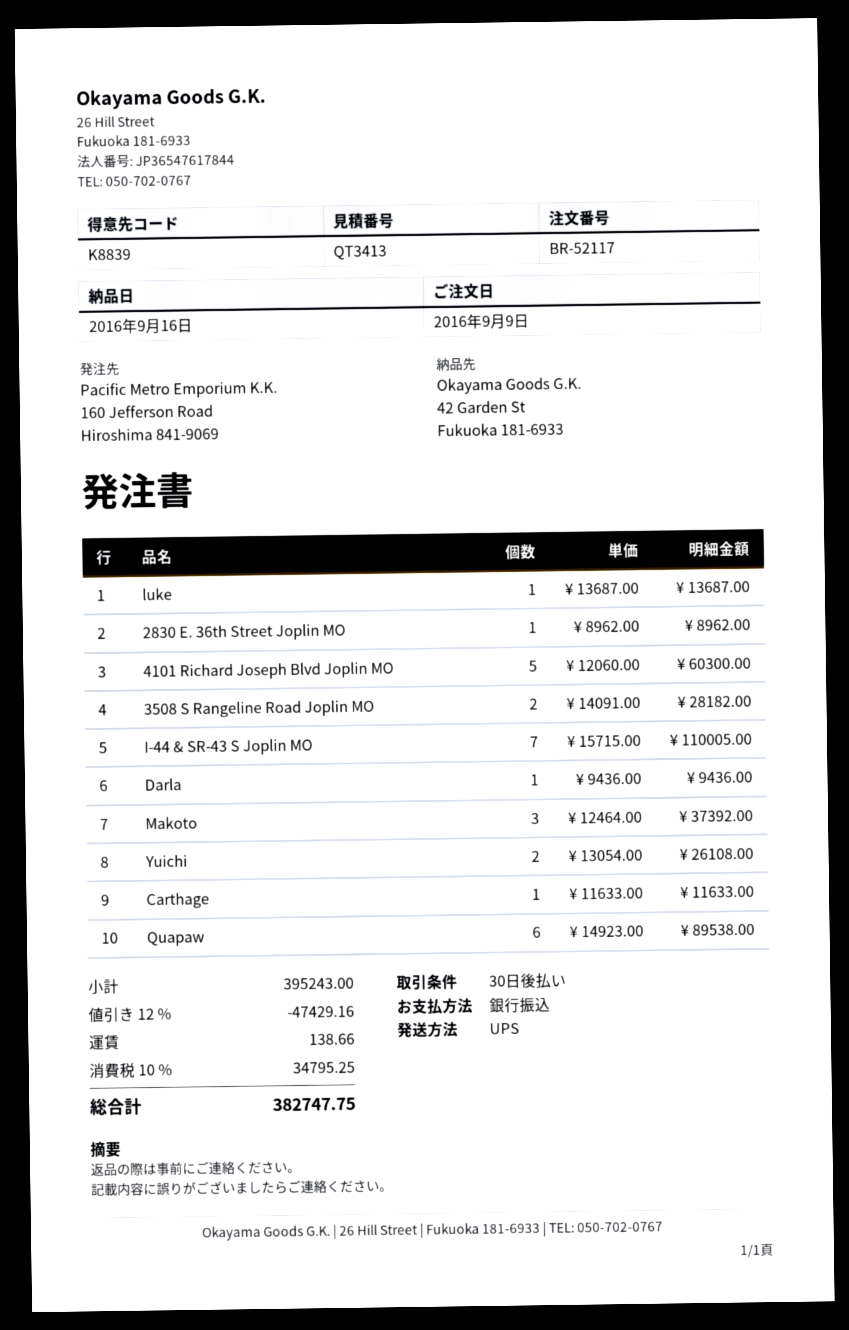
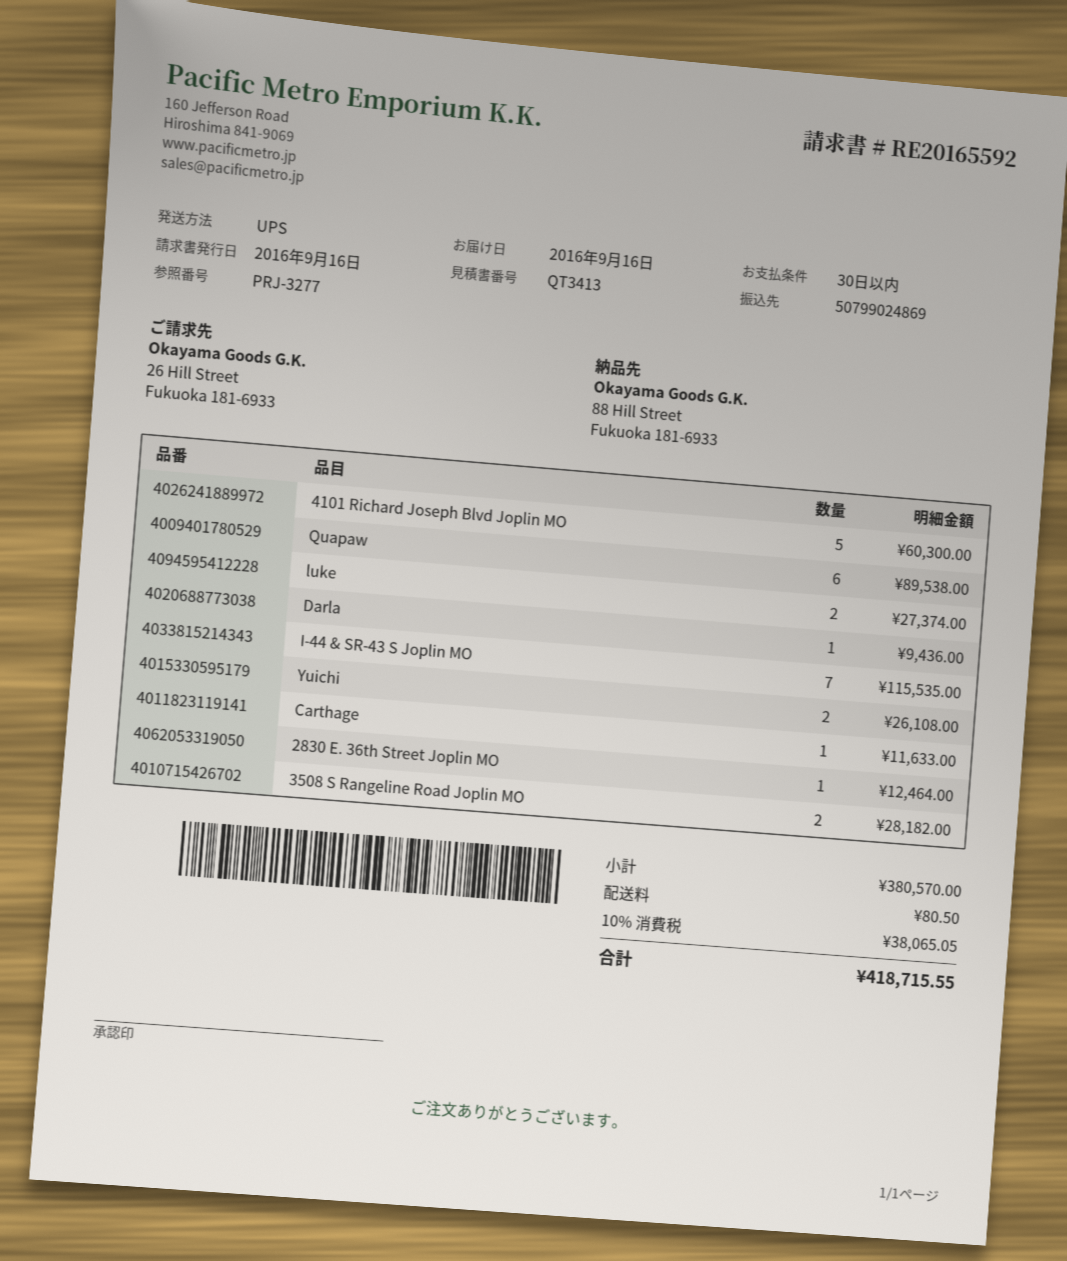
ship to: 42 Garden St, Fukuoka 181-6933 -> 88 Hill Street, Fukuoka 181-6933
luke: 1 for 13687.00 -> 2 for 27374.00
2830 E. 36th Street Joplin MO: 1 for 8962.00 -> 1 for 12464.00
I-44 & SR-43 S Joplin MO: 7 for 110005.00 -> 7 for 115535.00
Makoto: 3 for 37392.00 -> none
subtotal: 395243.00 -> 380570.00
discount: 12% = 47429.16 -> none
shipping: 138.66 -> 80.50
tax: 10% = 34795.25 -> 10% = 38065.05
total: 382747.75 -> 418715.55

